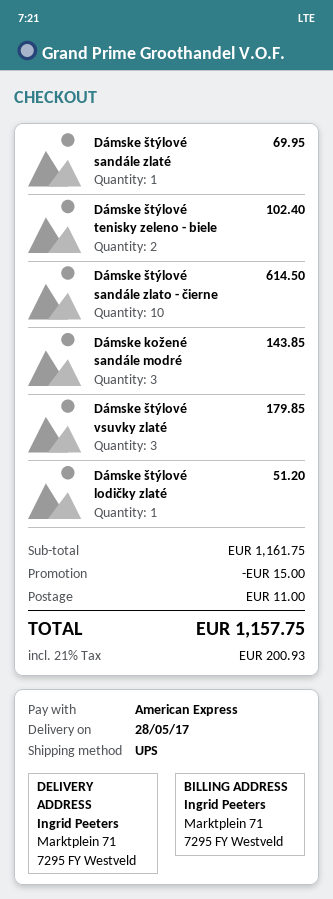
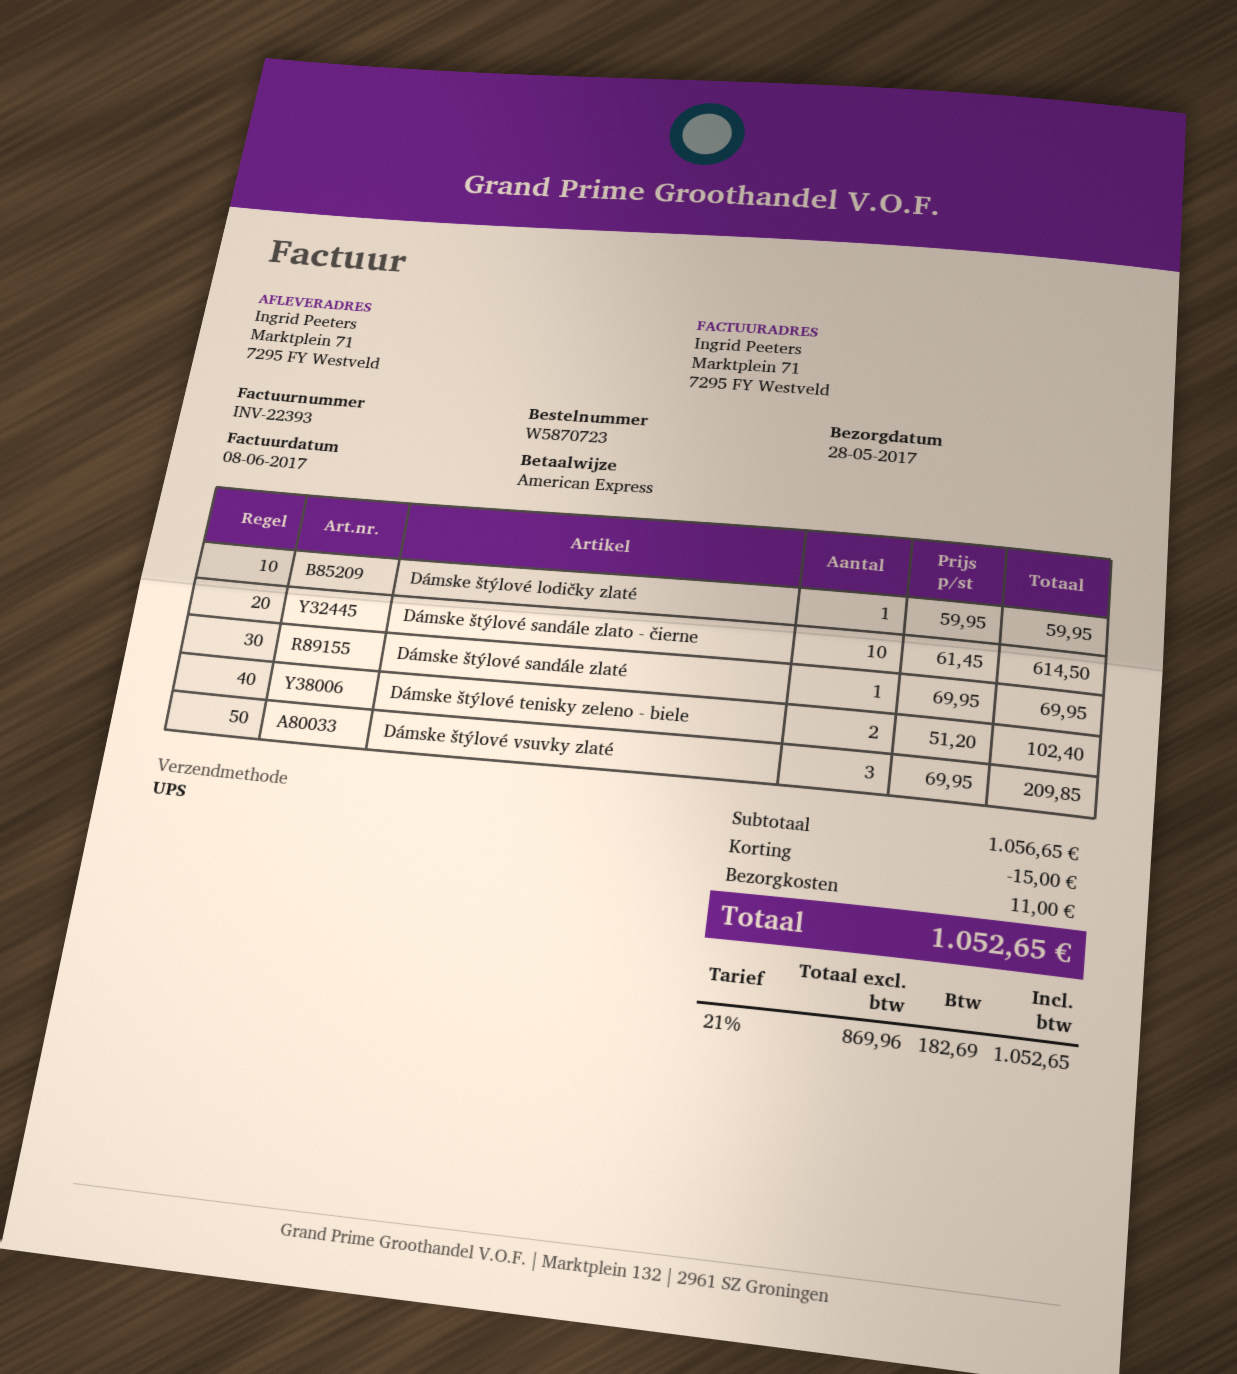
Dámske kožené sandále modré: 3 for 143.85 -> none
Dámske štýlové vsuvky zlaté: 3 for 179.85 -> 3 for 209.85
Dámske štýlové lodičky zlaté: 1 for 51.20 -> 1 for 59.95
subtotal: 1161.75 -> 1056.65
tax: 21% = 200.93 -> 21% = 182.69
total: 1157.75 -> 1052.65

